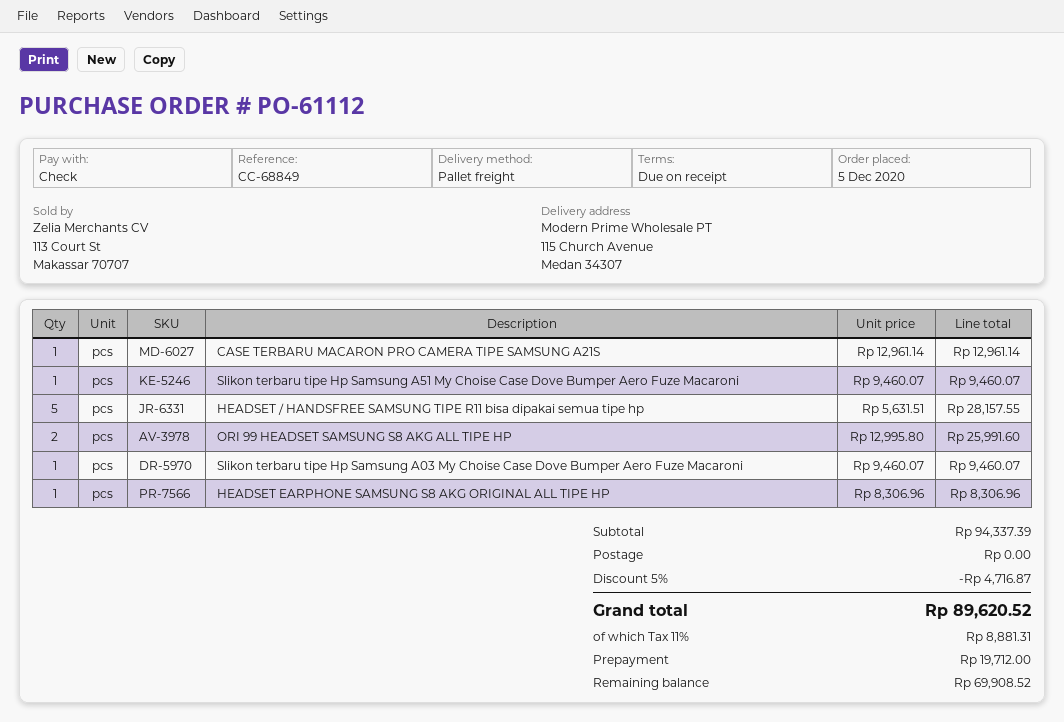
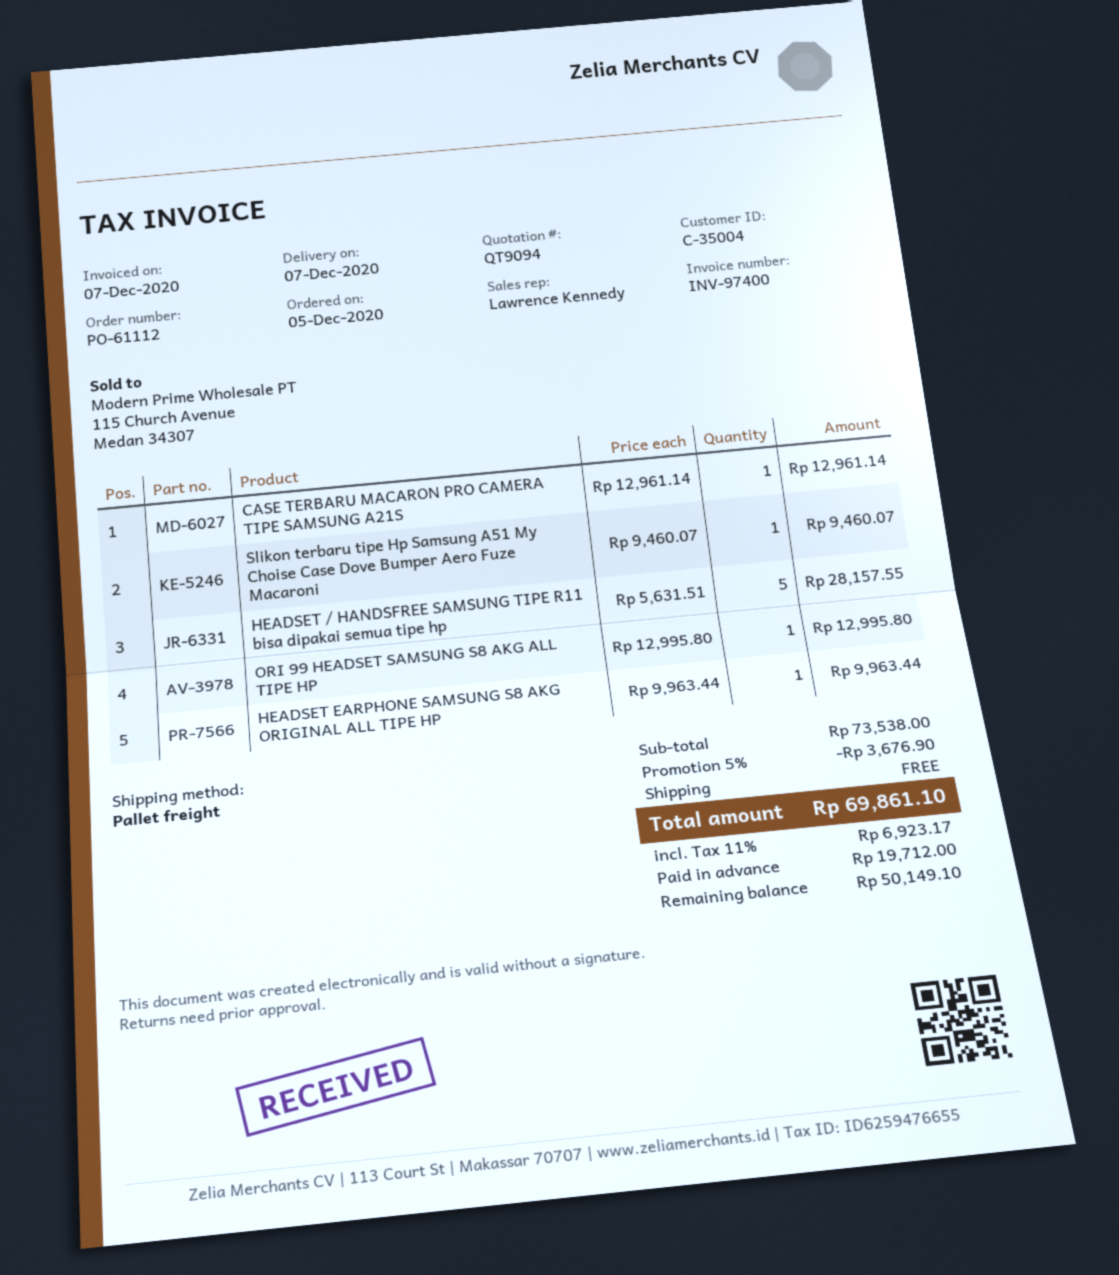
ORI 99 HEADSET SAMSUNG S8 AKG ALL TIPE HP: 2 x 12995.80 = 25991.60 -> 1 x 12995.80 = 12995.80
Slikon terbaru tipe Hp Samsung A03 My Choise Case Dove Bumper Aero Fuze Macaroni: 1 x 9460.07 = 9460.07 -> none
HEADSET EARPHONE SAMSUNG S8 AKG ORIGINAL ALL TIPE HP: 1 x 8306.96 = 8306.96 -> 1 x 9963.44 = 9963.44
subtotal: 94337.39 -> 73538.00
discount: 5% = 4716.87 -> 5% = 3676.90
tax: 11% = 8881.31 -> 11% = 6923.17
total: 89620.52 -> 69861.10
balance: 69908.52 -> 50149.10

